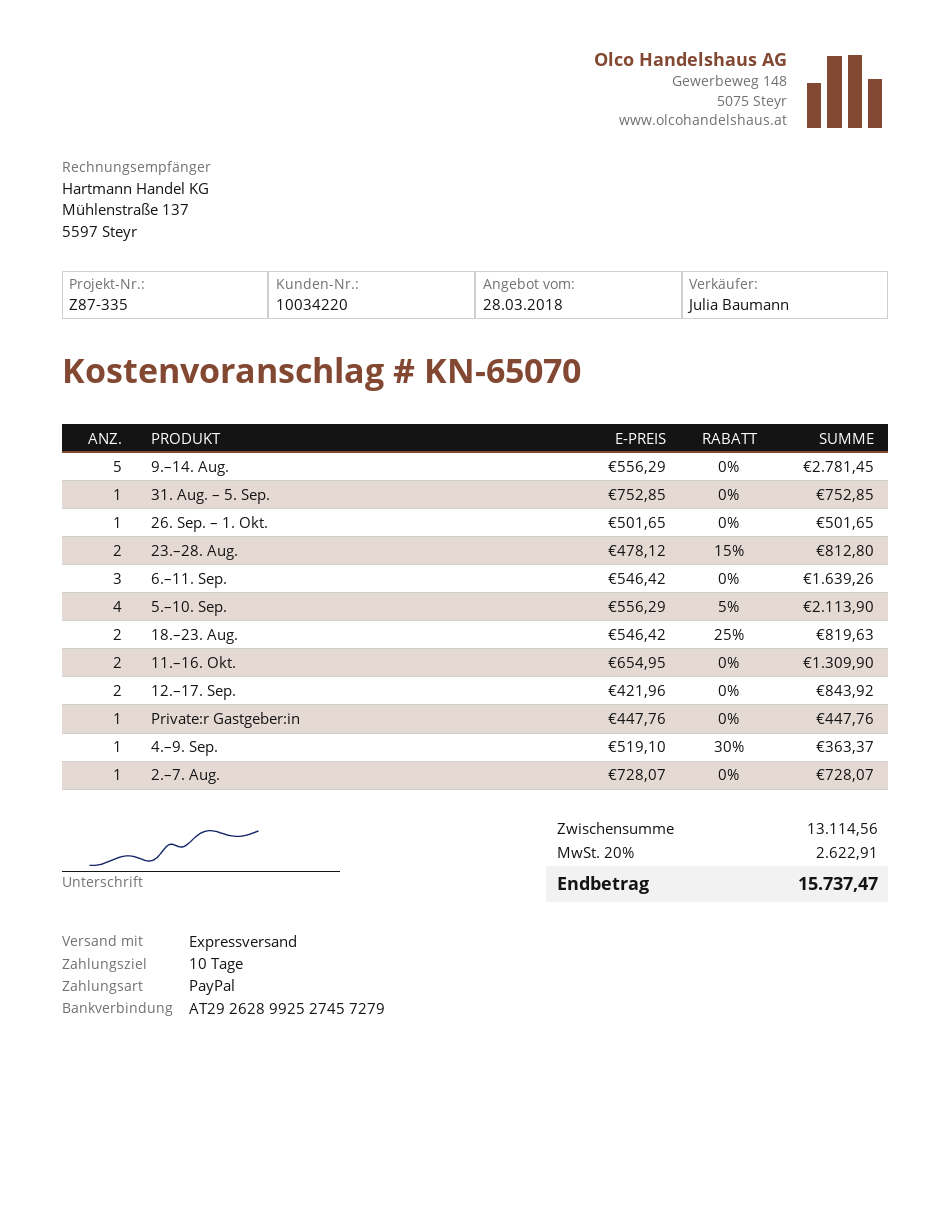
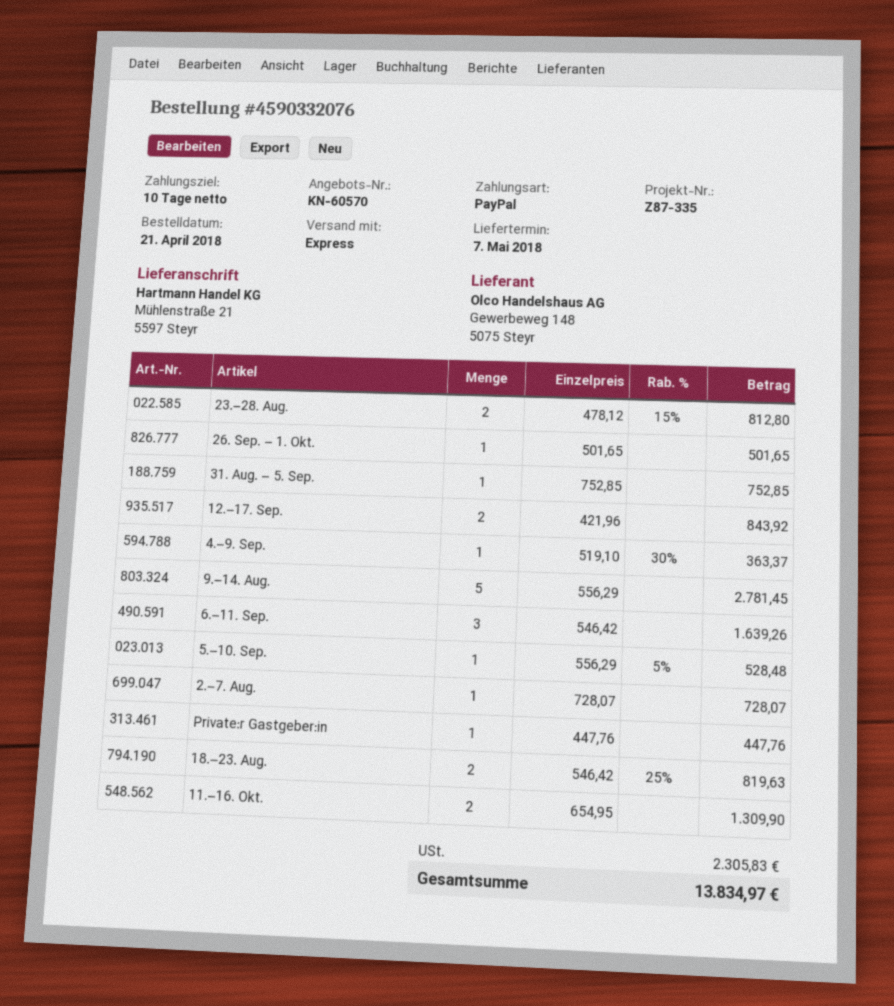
quote number: KN-65070 -> KN-60570
5.–10. Sep.: 4 x 556.29 - 5% = 2113.90 -> 1 x 556.29 - 5% = 528.48
tax: 2622.91 -> 2305.83
total: 15737.47 -> 13834.97

